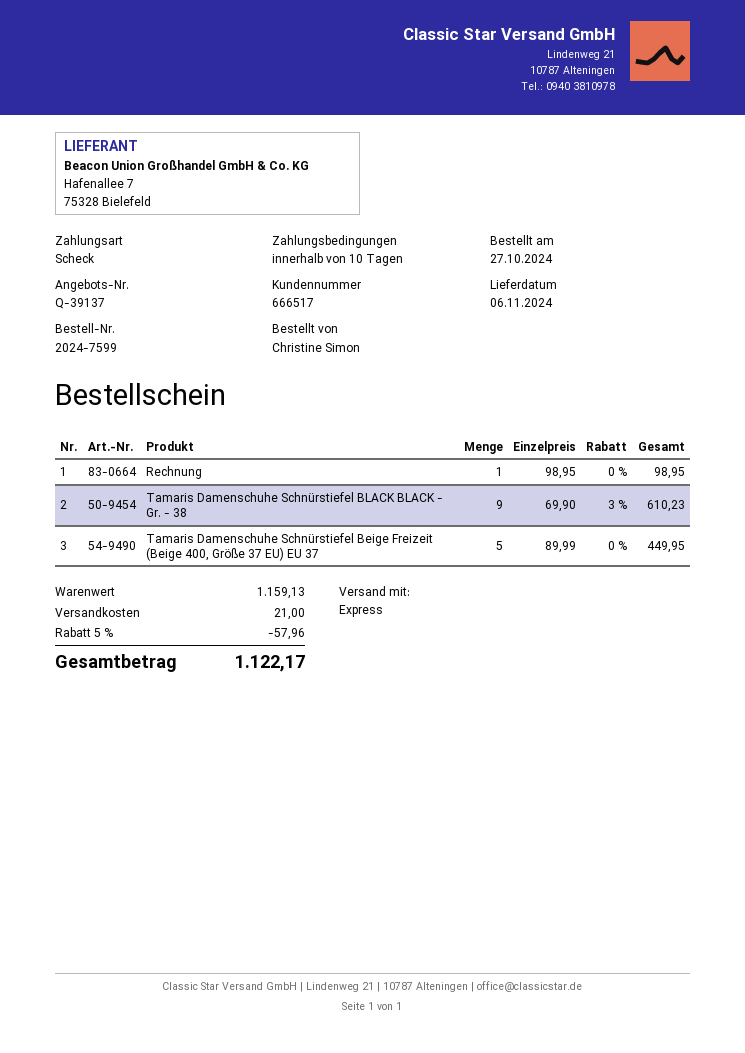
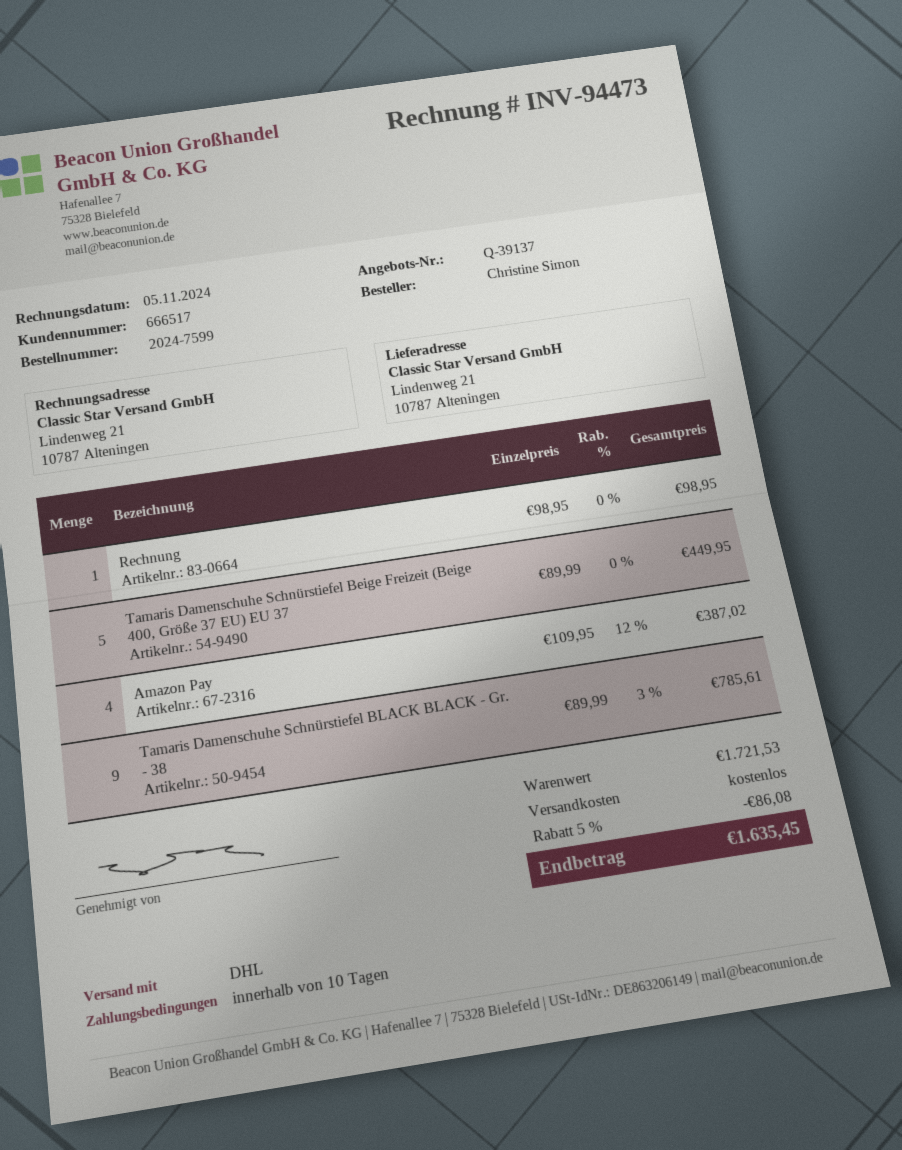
shipping method: express -> DHL
Tamaris Damenschuhe Schnürstiefel BLACK BLACK - Gr. - 38: 9 x 69.90 - 3% = 610.23 -> 9 x 89.99 - 3% = 785.61
Amazon Pay: none -> 4 x 109.95 - 12% = 387.02
subtotal: 1159.13 -> 1721.53
discount: 5% = 57.96 -> 5% = 86.08
shipping: 21.00 -> 0.00
total: 1122.17 -> 1635.45

